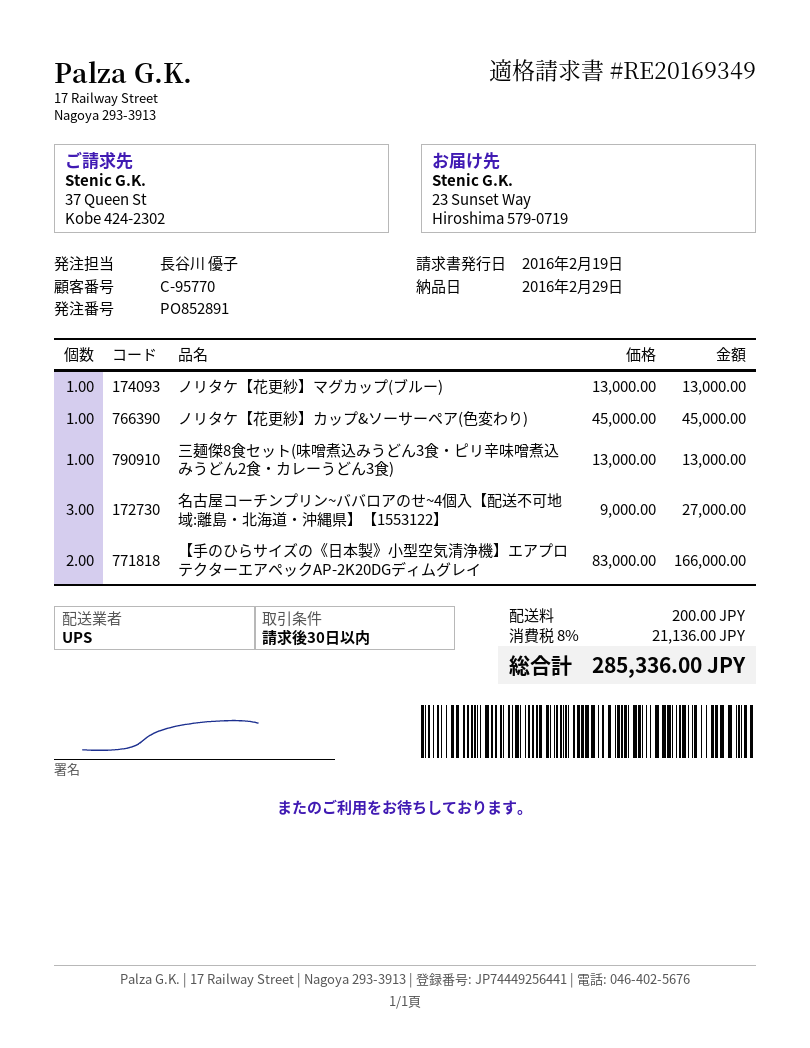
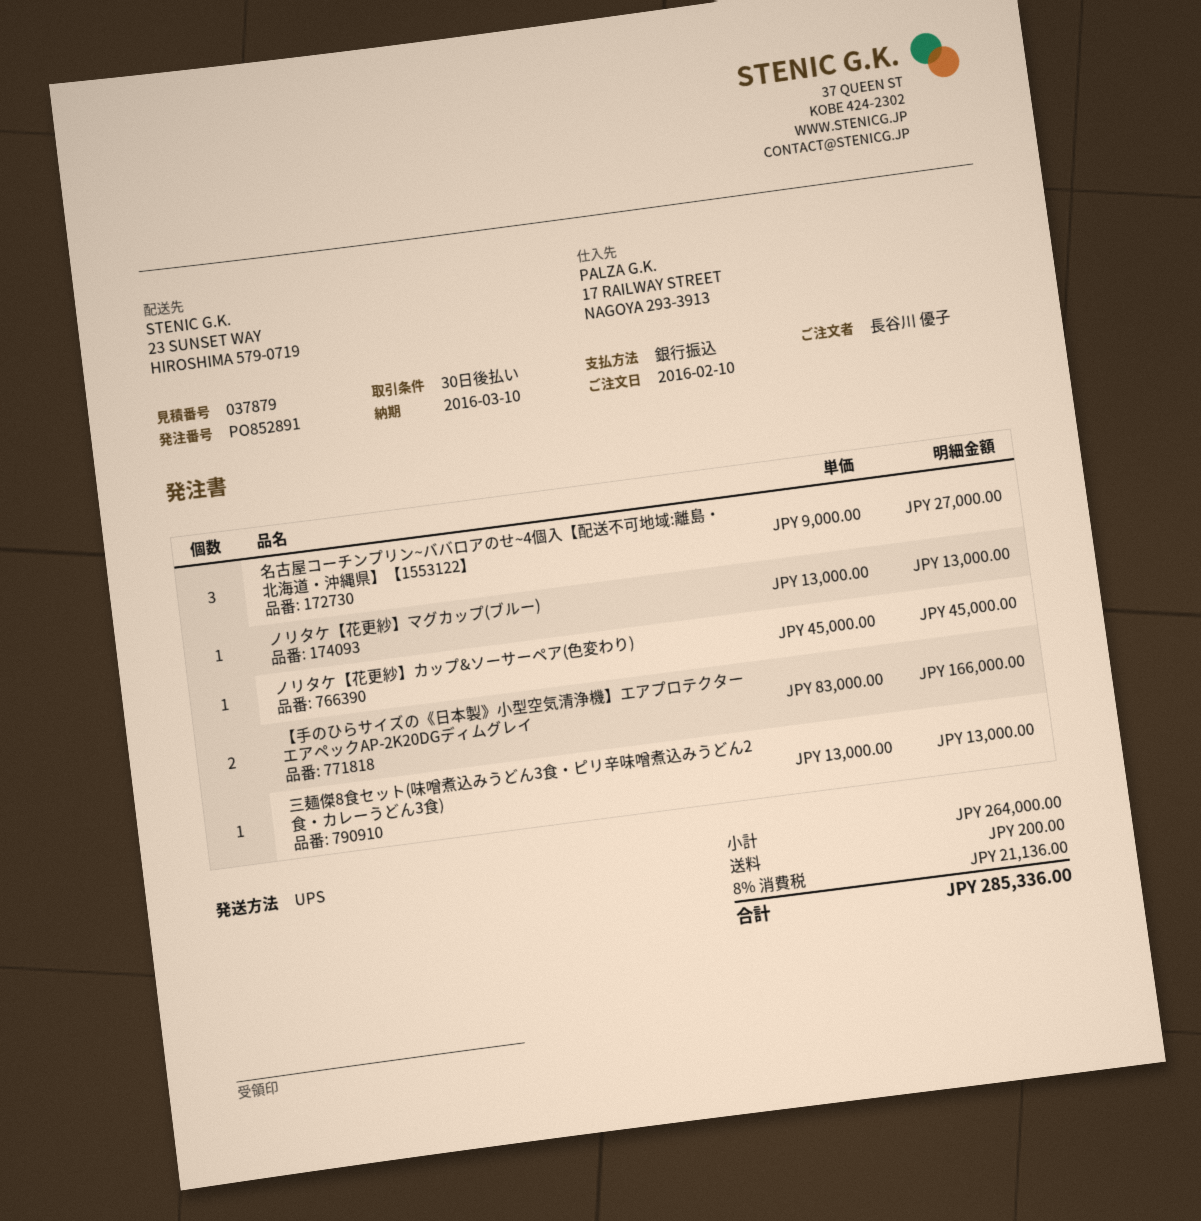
delivery date: 2016-02-29 -> 2016-03-10

